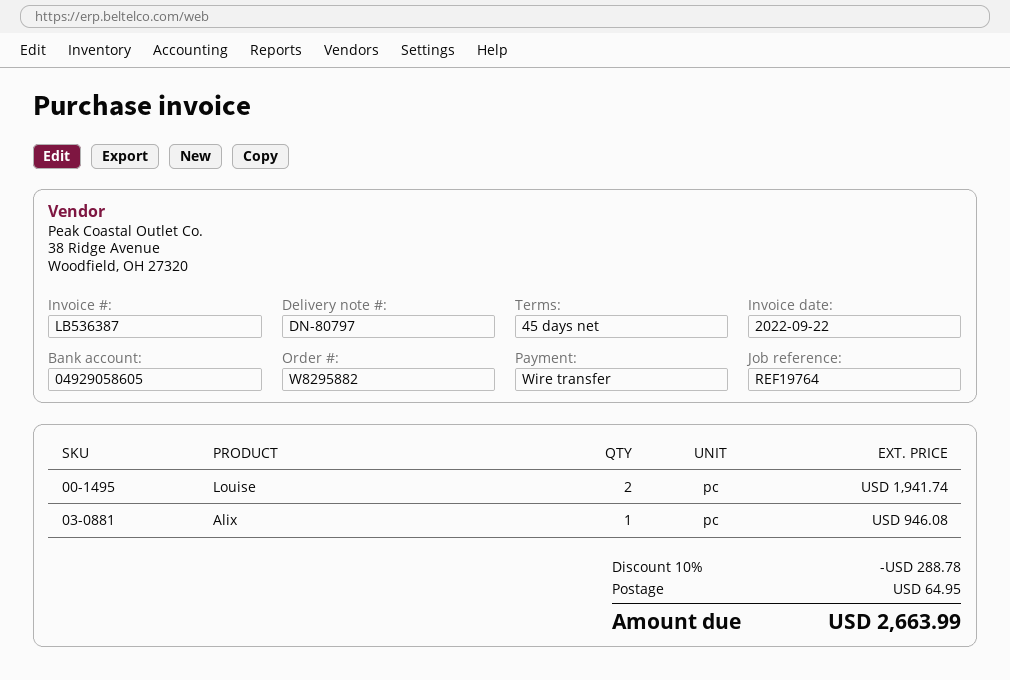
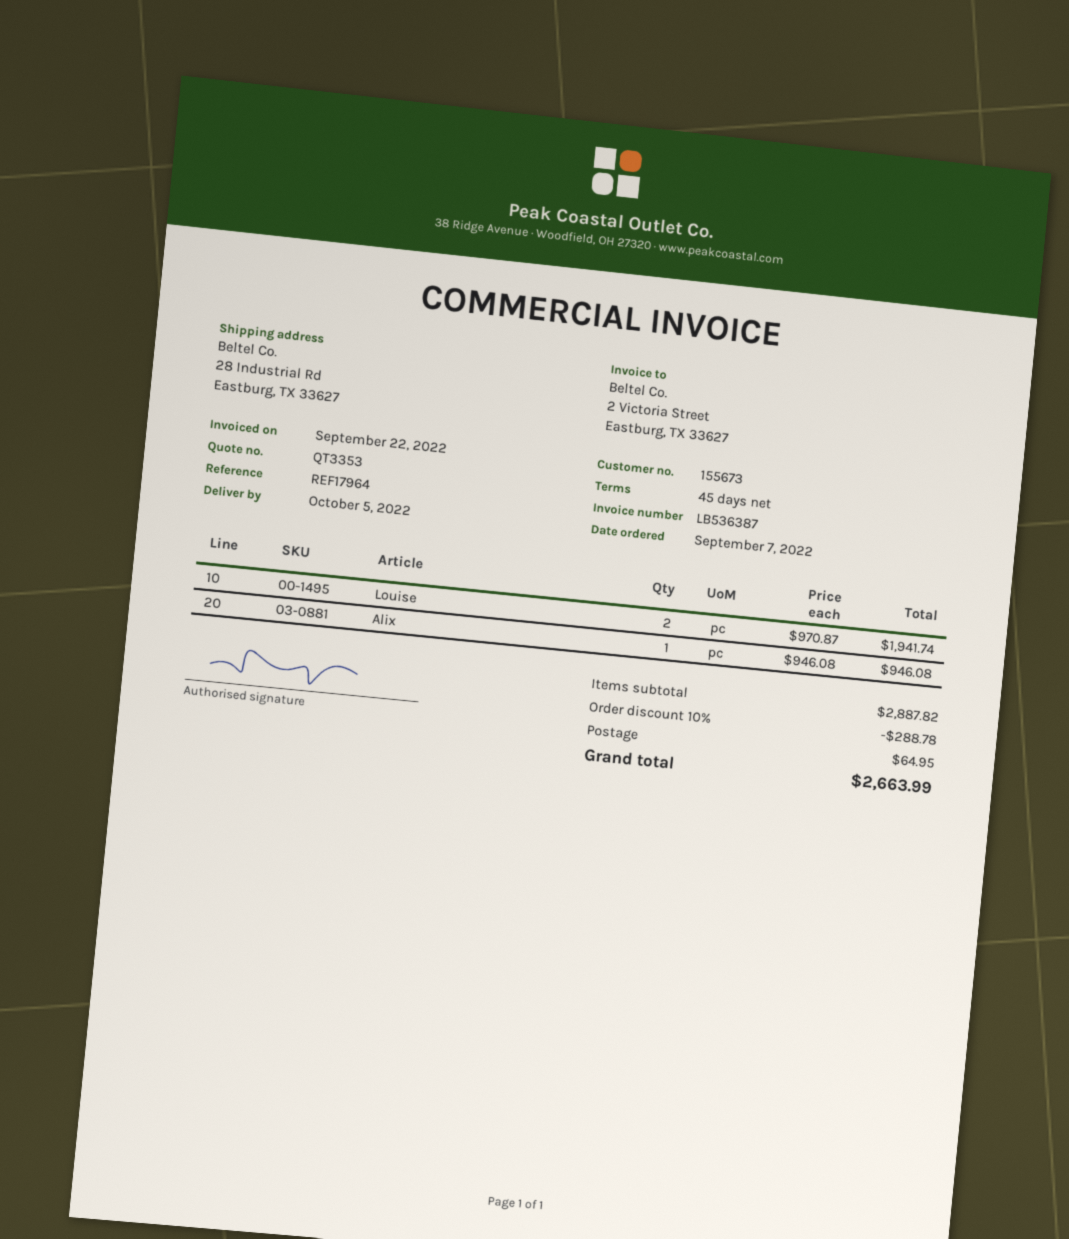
reference: REF19764 -> REF17964

